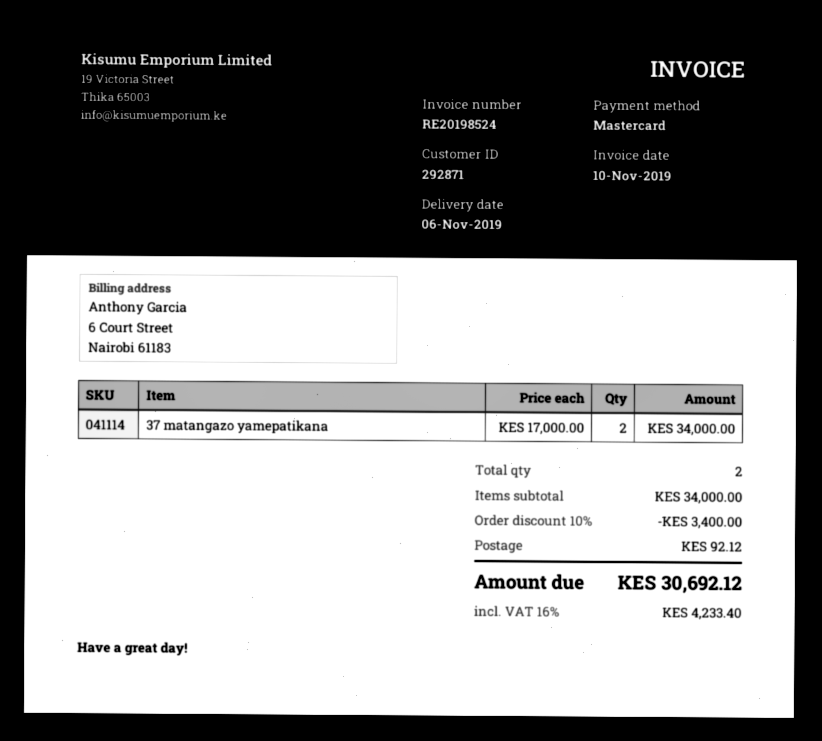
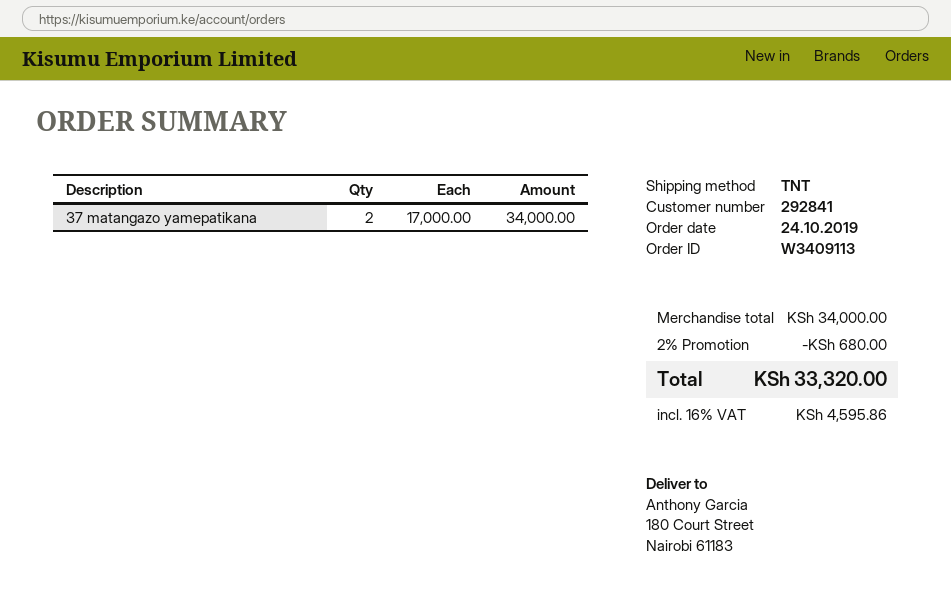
customer number: 292871 -> 292841
discount: 10% = 3400.00 -> 2% = 680.00
shipping: 92.12 -> none
tax: 16% = 4233.40 -> 16% = 4595.86
total: 30692.12 -> 33320.00

